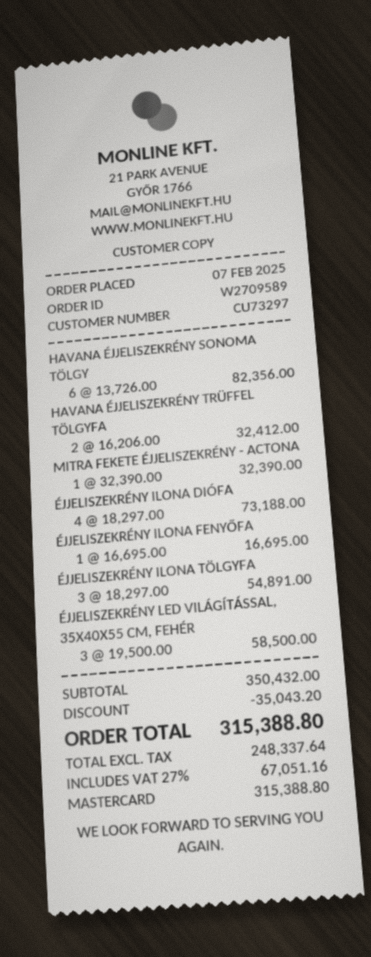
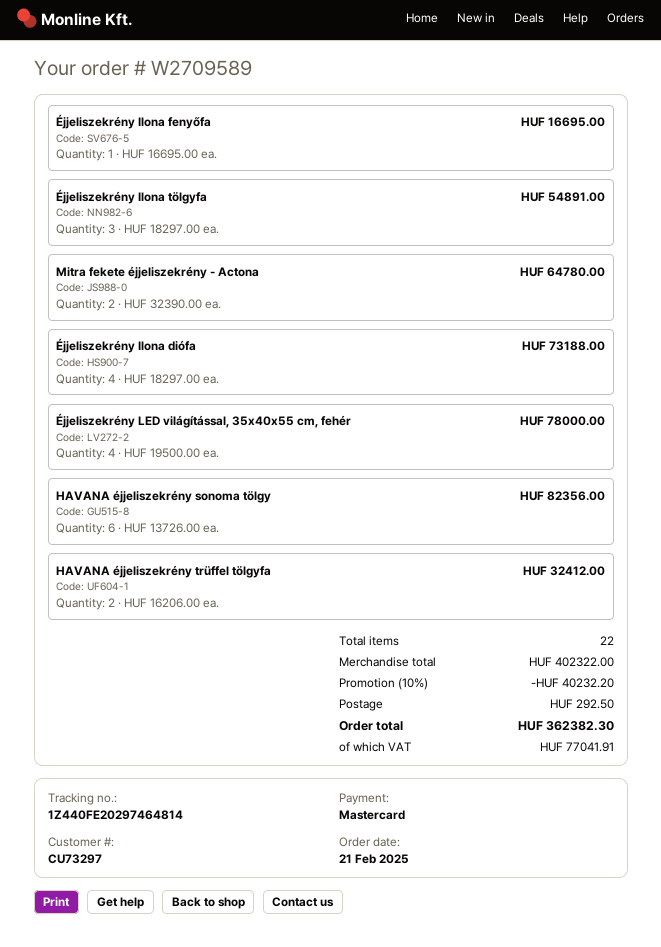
order date: 2025-02-07 -> 2025-02-21
MITRA FEKETE ÉJJELISZEKRÉNY - ACTONA: 1 x 32390.00 = 32390.00 -> 2 x 32390.00 = 64780.00
ÉJJELISZEKRÉNY LED VILÁGÍTÁSSAL, 35X40X55 CM, FEHÉR: 3 x 19500.00 = 58500.00 -> 4 x 19500.00 = 78000.00
subtotal: 350432.00 -> 402322.00
discount: 35043.20 -> 40232.20
shipping: none -> 292.50
tax: 67051.16 -> 77041.91
total: 315388.80 -> 362382.30

